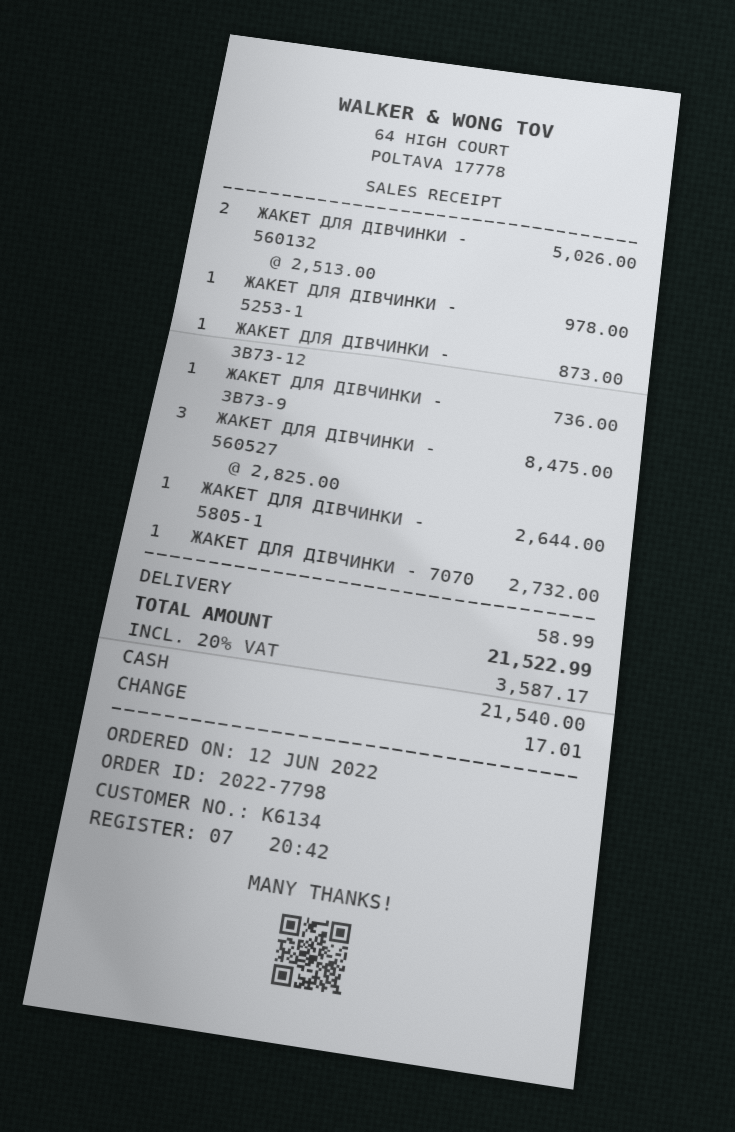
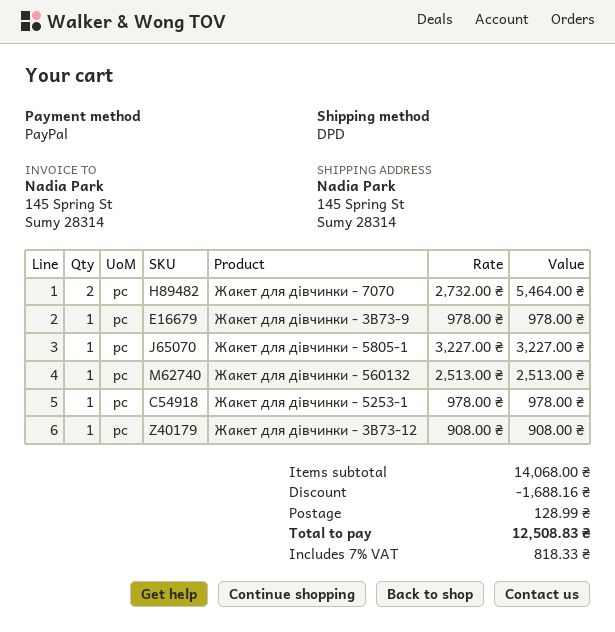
payment method: cash -> PayPal
ЖАКЕТ ДЛЯ ДІВЧИНКИ - 560132: 2 x 2513.00 = 5026.00 -> 1 x 2513.00 = 2513.00
ЖАКЕТ ДЛЯ ДІВЧИНКИ - 3B73-12: 1 x 873.00 = 873.00 -> 1 x 908.00 = 908.00
ЖАКЕТ ДЛЯ ДІВЧИНКИ - 3B73-9: 1 x 736.00 = 736.00 -> 1 x 978.00 = 978.00
ЖАКЕТ ДЛЯ ДІВЧИНКИ - 560527: 3 x 2825.00 = 8475.00 -> none
ЖАКЕТ ДЛЯ ДІВЧИНКИ - 5805-1: 1 x 2644.00 = 2644.00 -> 1 x 3227.00 = 3227.00
ЖАКЕТ ДЛЯ ДІВЧИНКИ - 7070: 1 x 2732.00 = 2732.00 -> 2 x 2732.00 = 5464.00
discount: none -> 1688.16
shipping: 58.99 -> 128.99
tax: 20% = 3587.17 -> 7% = 818.33
total: 21522.99 -> 12508.83

